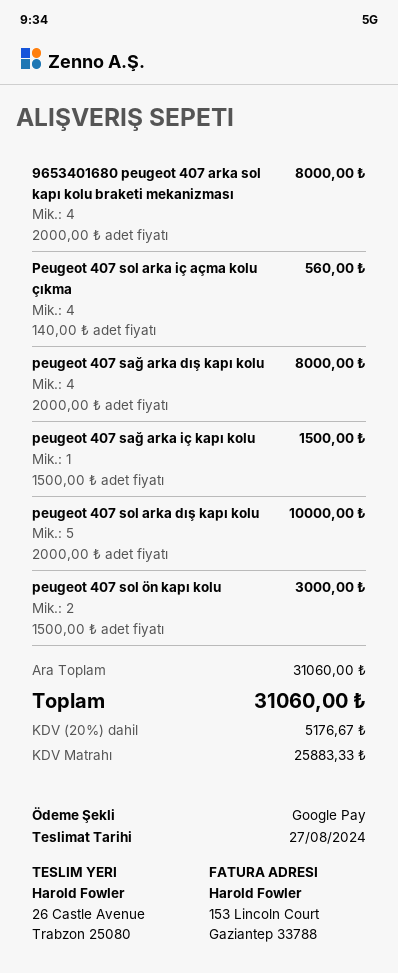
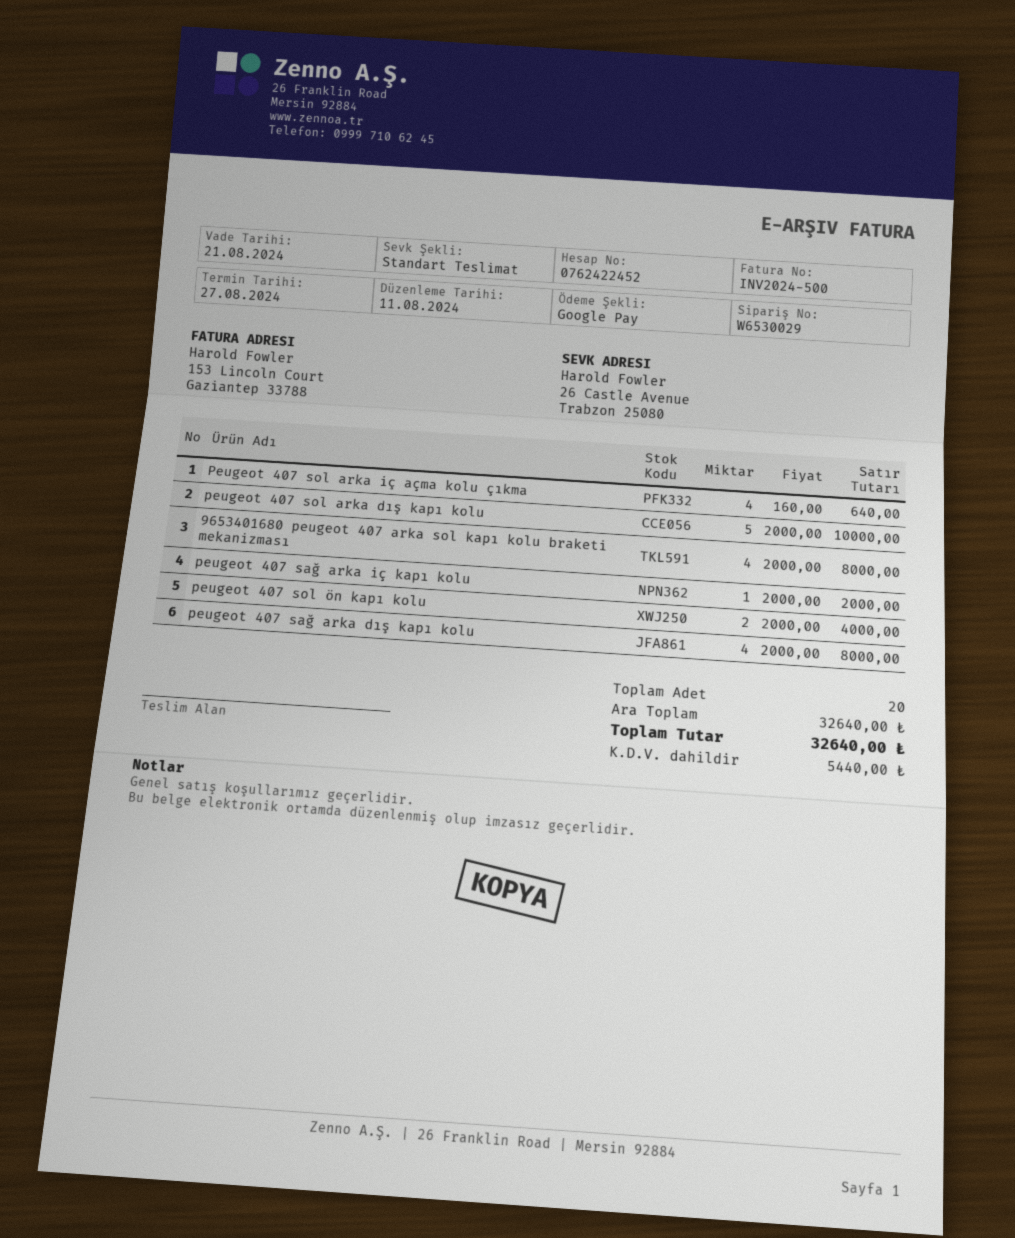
Peugeot 407 sol arka iç açma kolu çıkma: 4 x 140.00 = 560.00 -> 4 x 160.00 = 640.00
peugeot 407 sağ arka iç kapı kolu: 1 x 1500.00 = 1500.00 -> 1 x 2000.00 = 2000.00
peugeot 407 sol ön kapı kolu: 2 x 1500.00 = 3000.00 -> 2 x 2000.00 = 4000.00
subtotal: 31060.00 -> 32640.00
tax: 5176.67 -> 5440.00
total: 31060.00 -> 32640.00

